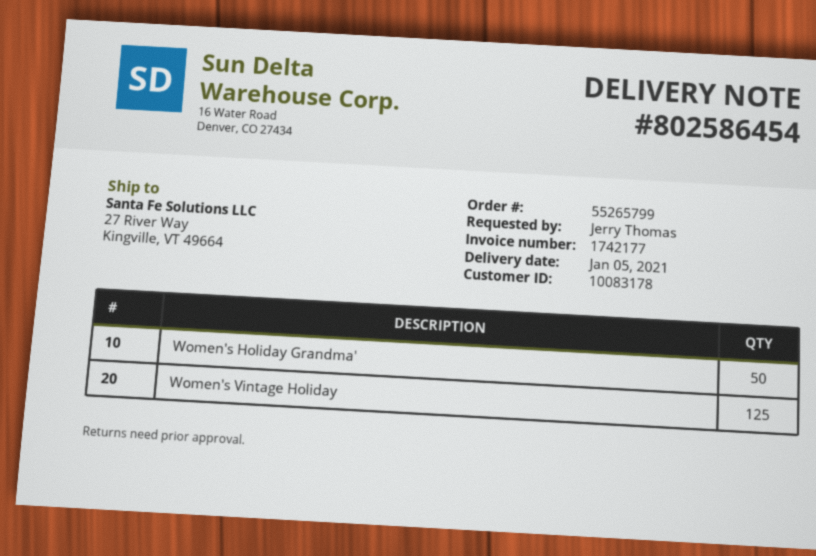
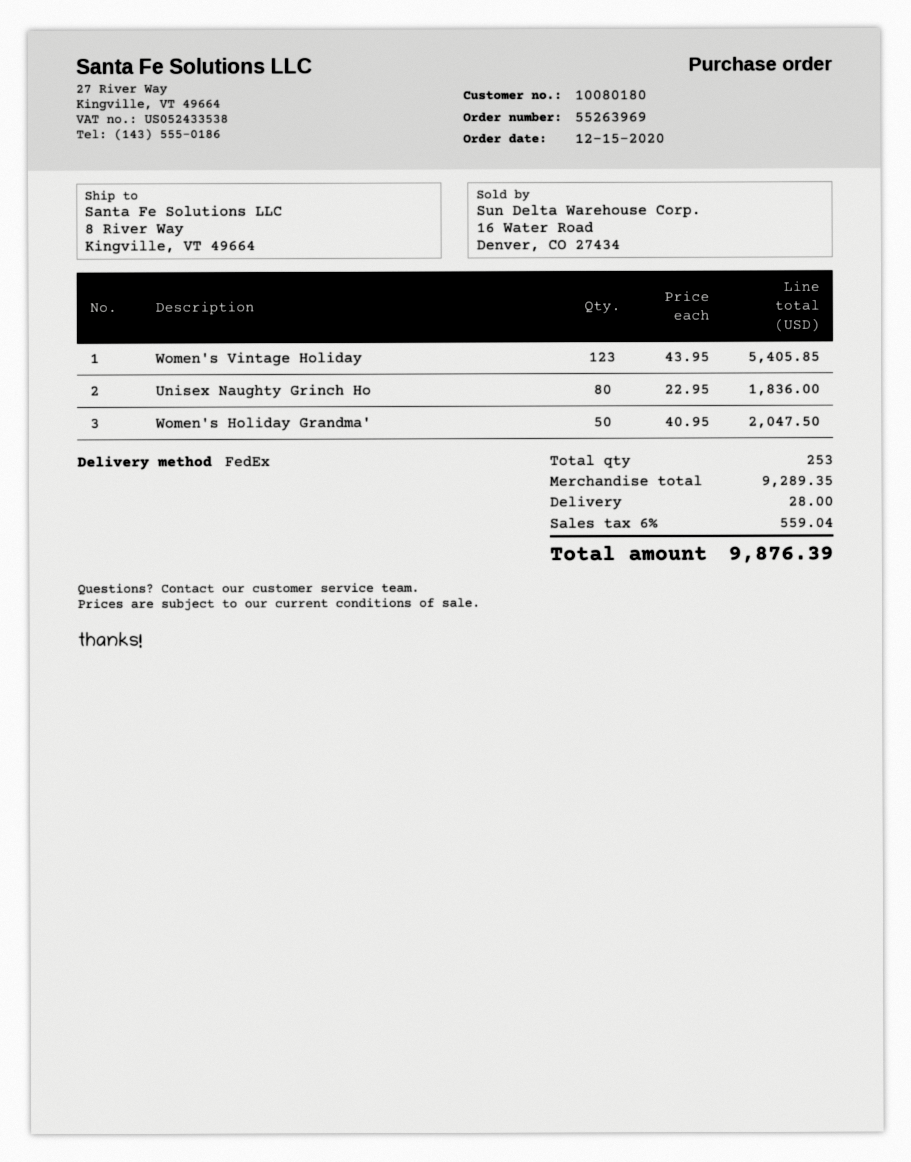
order number: 55265799 -> 55263969
customer number: 10083178 -> 10080180
ship to: 27 River Way, Kingville, VT 49664 -> 8 River Way, Kingville, VT 49664
Women's Vintage Holiday: 125 -> 123
Unisex Naughty Grinch Ho: none -> 80

